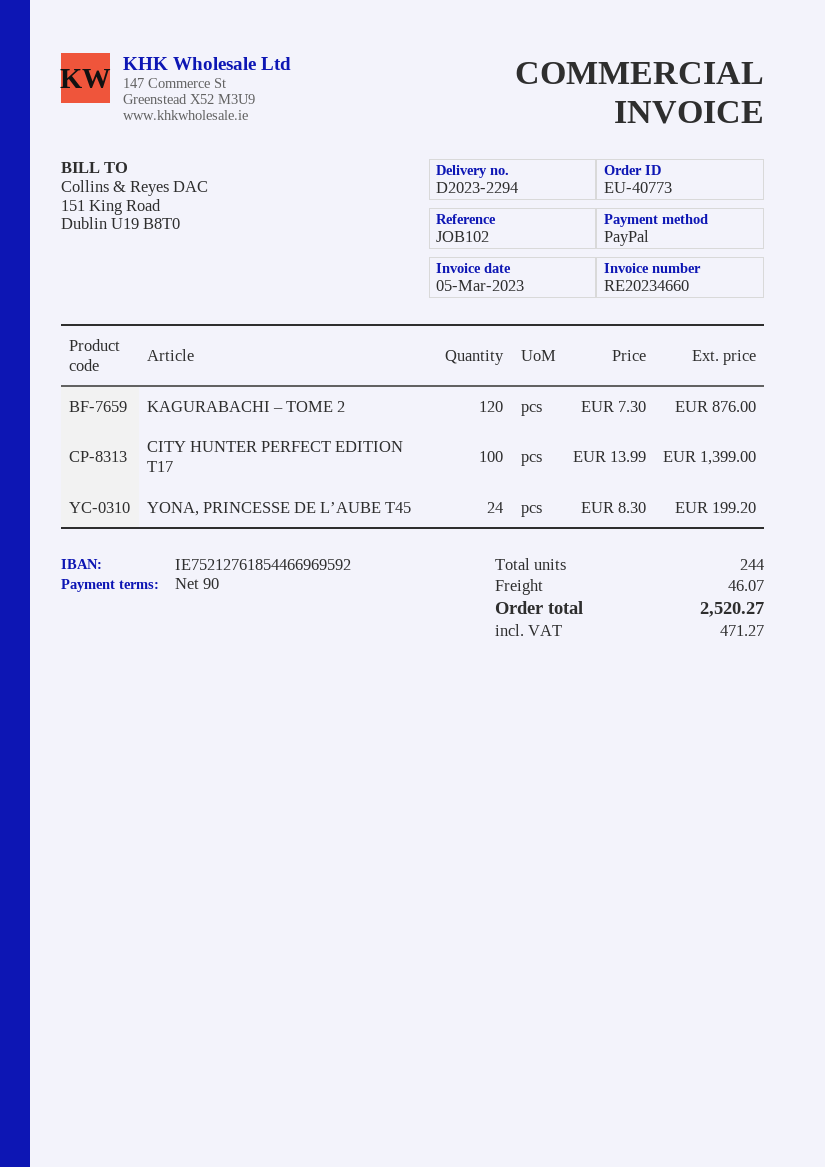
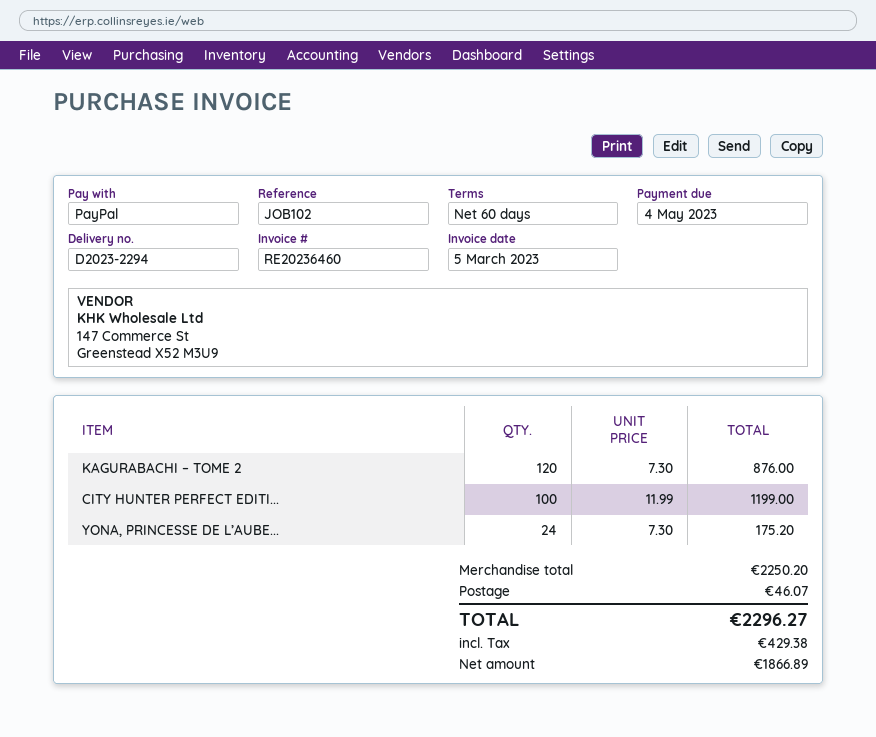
invoice number: RE20234660 -> RE20236460
payment terms: 90 days -> 60 days
CITY HUNTER PERFECT EDITION T17: 100 x 13.99 = 1399.00 -> 100 x 11.99 = 1199.00
YONA, PRINCESSE DE L’AUBE T45: 24 x 8.30 = 199.20 -> 24 x 7.30 = 175.20
tax: 471.27 -> 429.38
total: 2520.27 -> 2296.27

